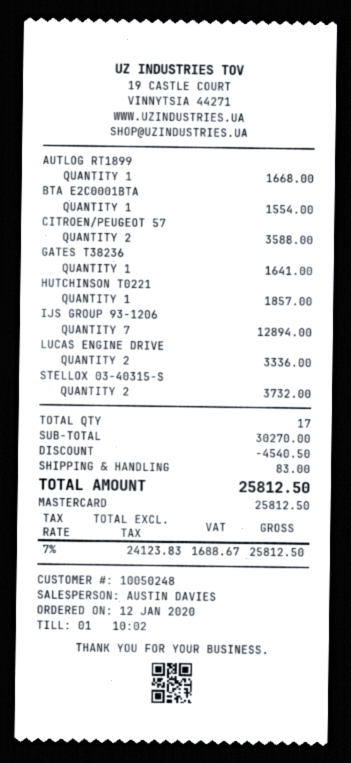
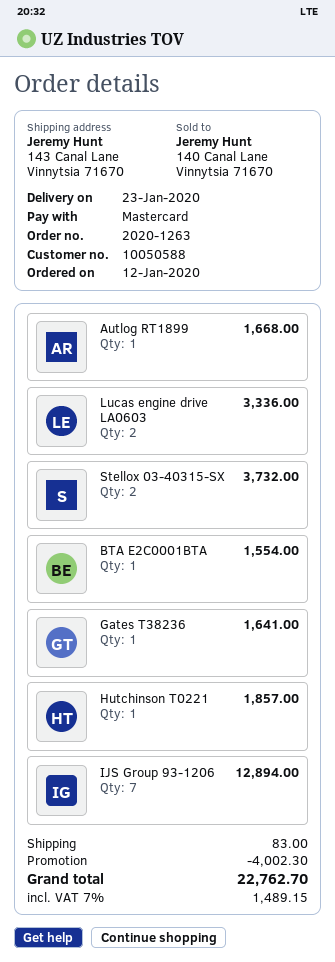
customer number: 10050248 -> 10050588
CITROEN/PEUGEOT 57: 2 for 3588.00 -> none
discount: 4540.50 -> 4002.30
tax: 7% = 1688.67 -> 7% = 1489.15
total: 25812.50 -> 22762.70

